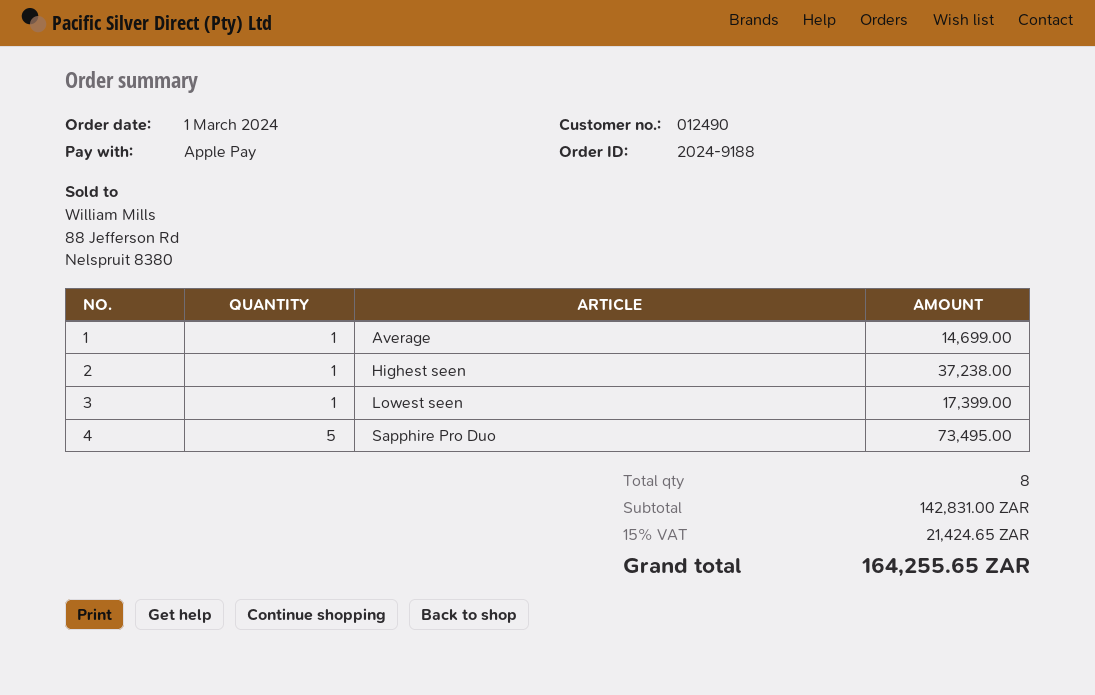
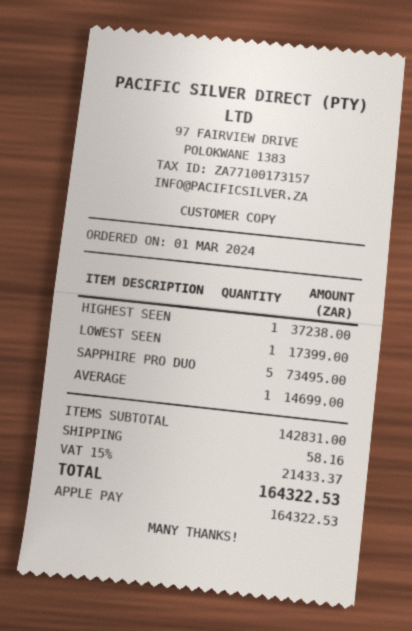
shipping: none -> 58.16
tax: 15% = 21424.65 -> 15% = 21433.37
total: 164255.65 -> 164322.53

